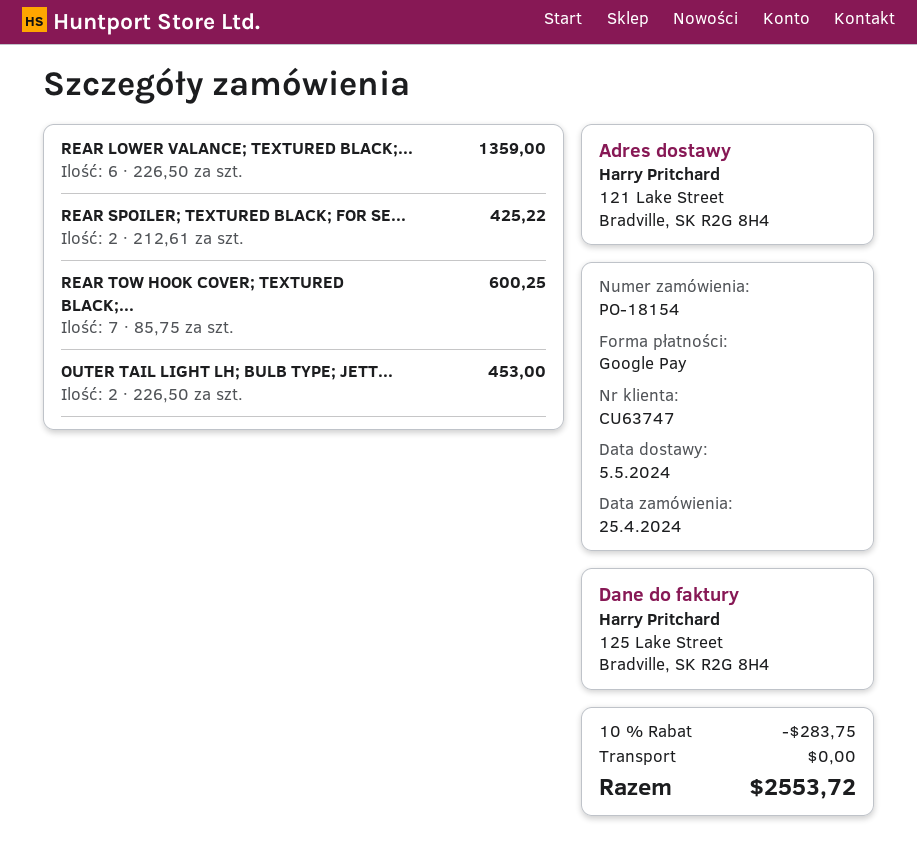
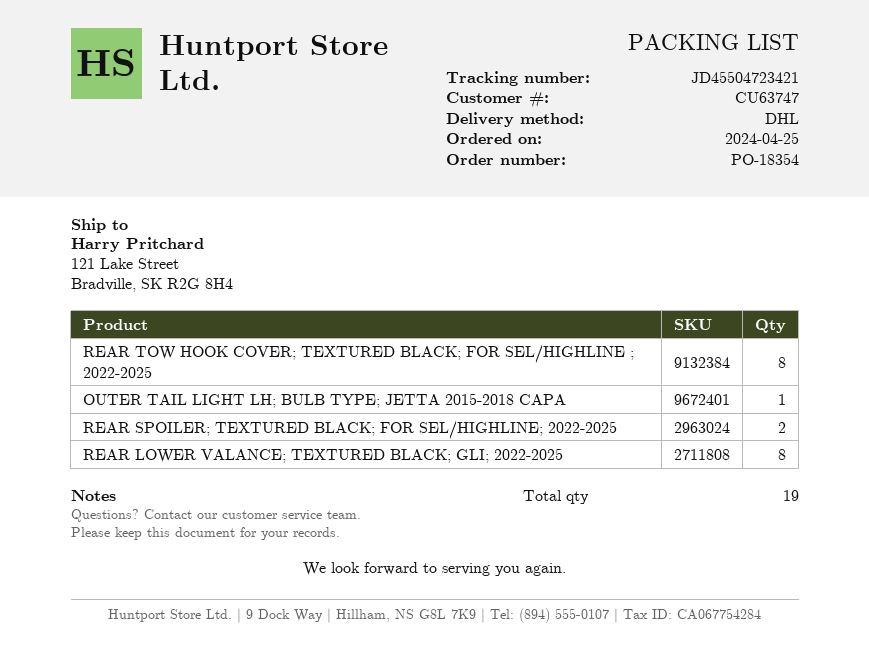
order number: PO-18154 -> PO-18354
REAR LOWER VALANCE; TEXTURED BLACK;...: 6 -> 8
REAR TOW HOOK COVER; TEXTURED BLACK;...: 7 -> 8
OUTER TAIL LIGHT LH; BULB TYPE; JETT...: 2 -> 1

